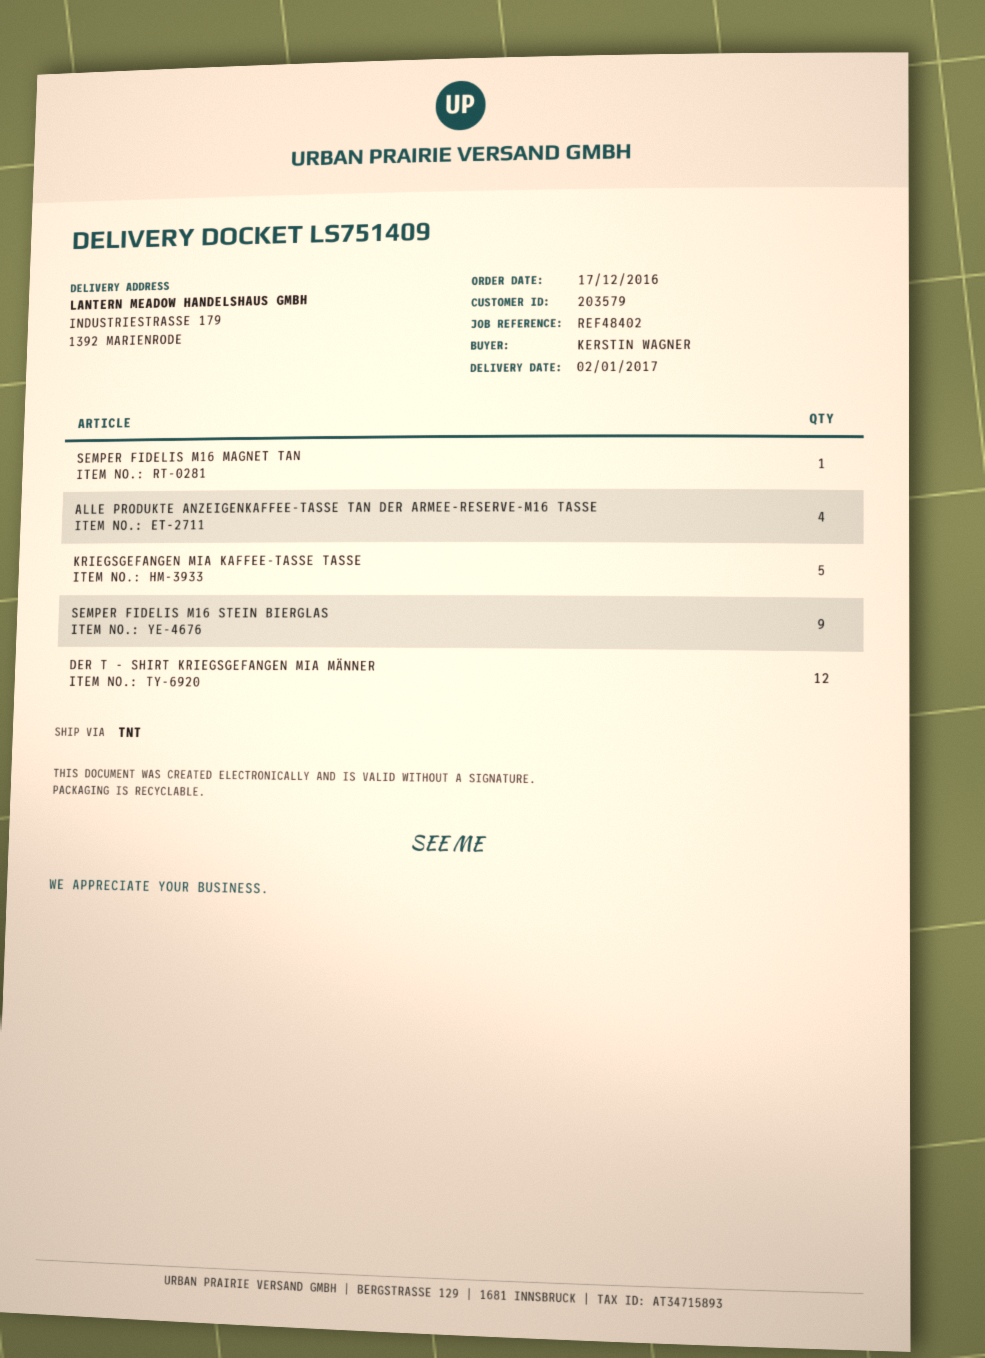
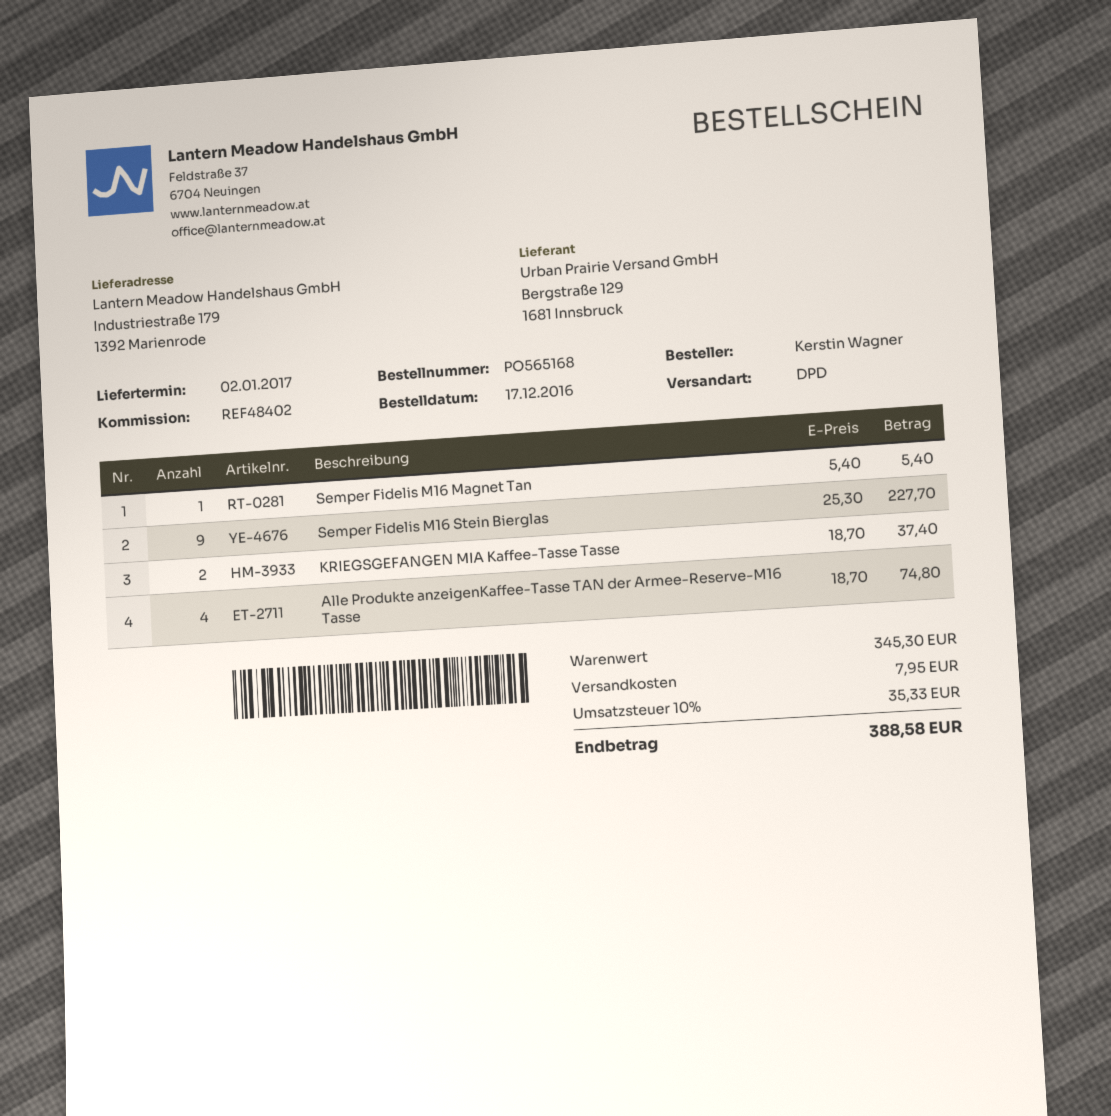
shipping method: TNT -> DPD
KRIEGSGEFANGEN MIA KAFFEE-TASSE TASSE: 5 -> 2
DER T - SHIRT KRIEGSGEFANGEN MIA MÄNNER: 12 -> none

